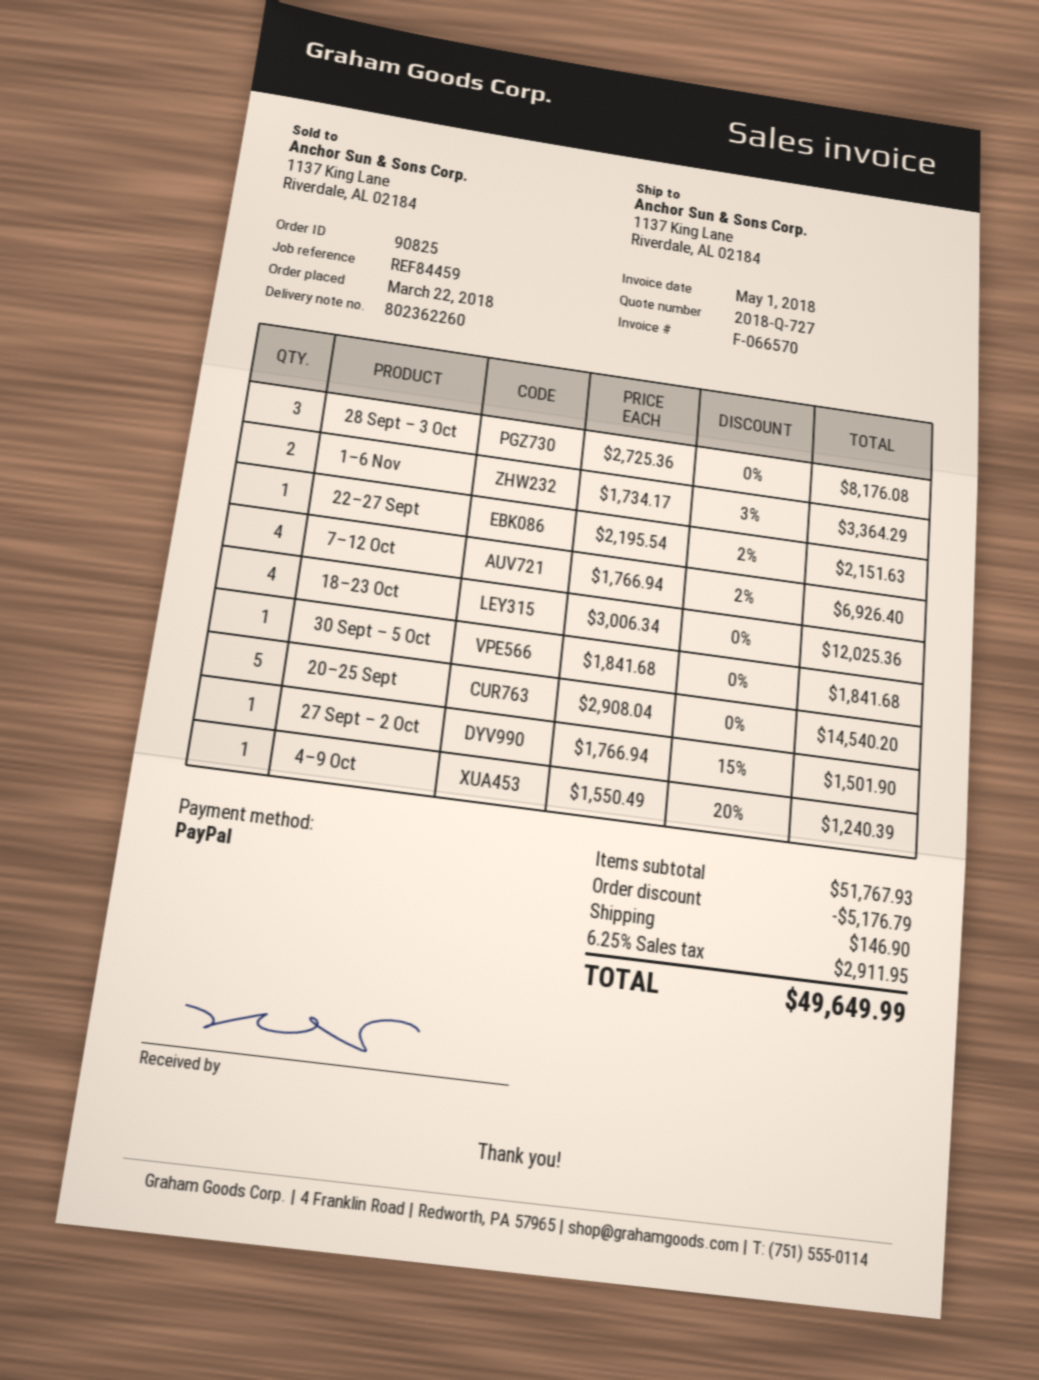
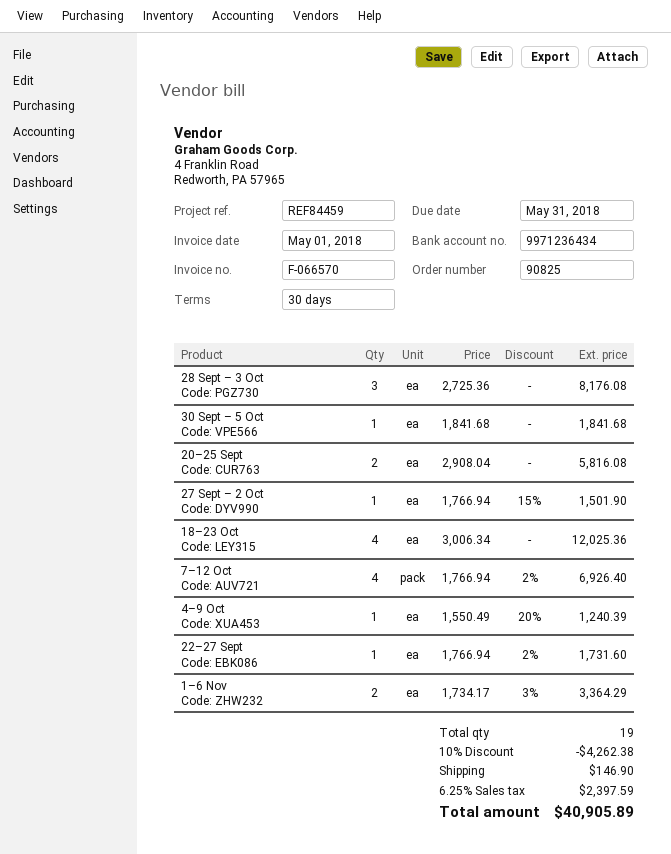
22–27 Sept: 1 x 2195.54 - 2% = 2151.63 -> 1 x 1766.94 - 2% = 1731.60
20–25 Sept: 5 x 2908.04 = 14540.20 -> 2 x 2908.04 = 5816.08
discount: 5176.79 -> 4262.38
tax: 6.25% = 2911.95 -> 6.25% = 2397.59
total: 49649.99 -> 40905.89

